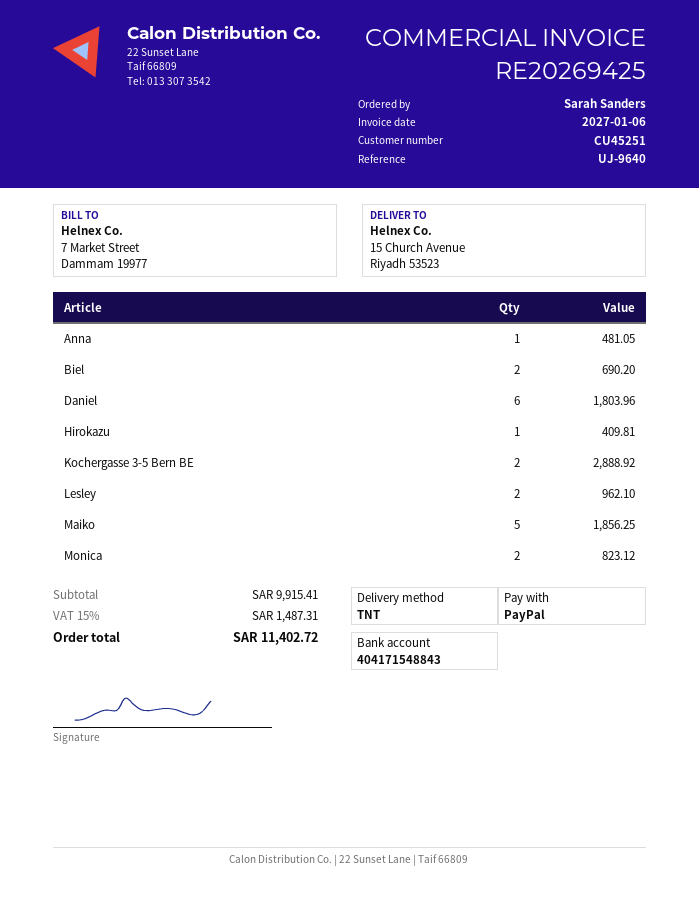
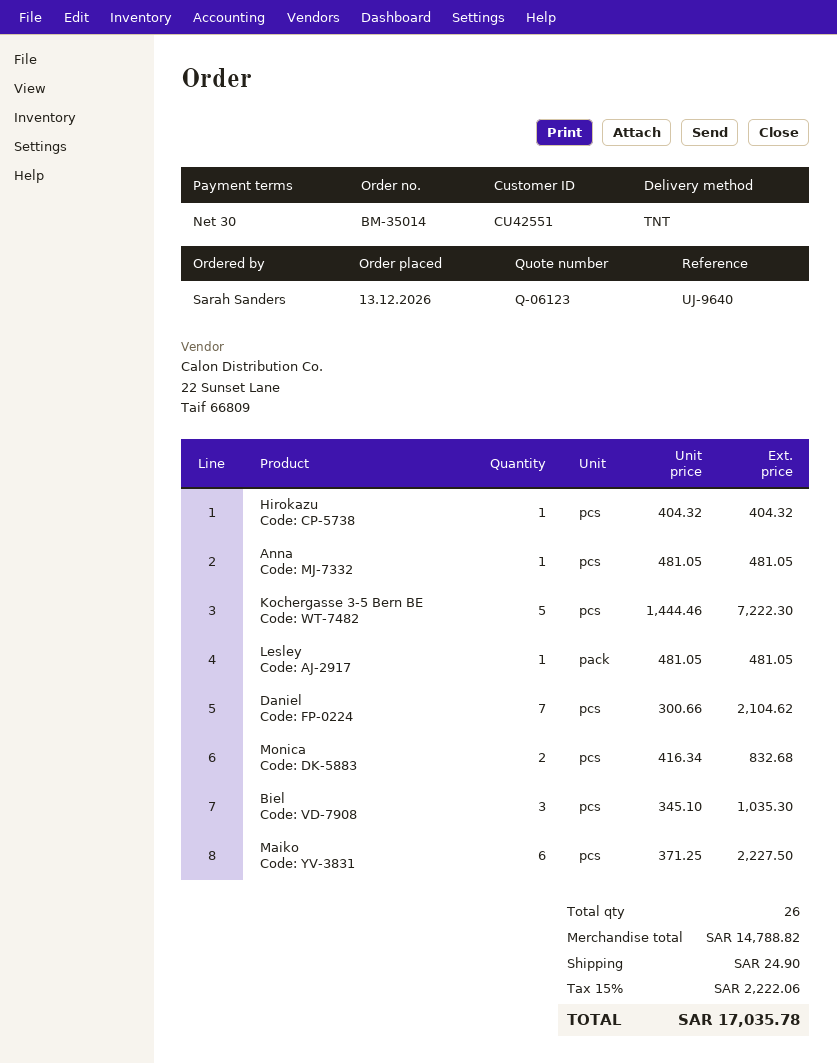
customer number: CU45251 -> CU42551
Biel: 2 for 690.20 -> 3 for 1035.30
Daniel: 6 for 1803.96 -> 7 for 2104.62
Hirokazu: 1 for 409.81 -> 1 for 404.32
Kochergasse 3-5 Bern BE: 2 for 2888.92 -> 5 for 7222.30
Lesley: 2 for 962.10 -> 1 for 481.05
Maiko: 5 for 1856.25 -> 6 for 2227.50
Monica: 2 for 823.12 -> 2 for 832.68
subtotal: 9915.41 -> 14788.82
shipping: none -> 24.90
tax: 15% = 1487.31 -> 15% = 2222.06
total: 11402.72 -> 17035.78

